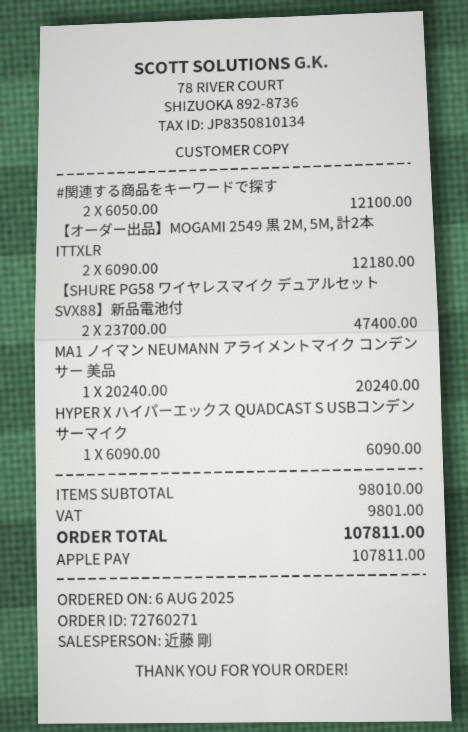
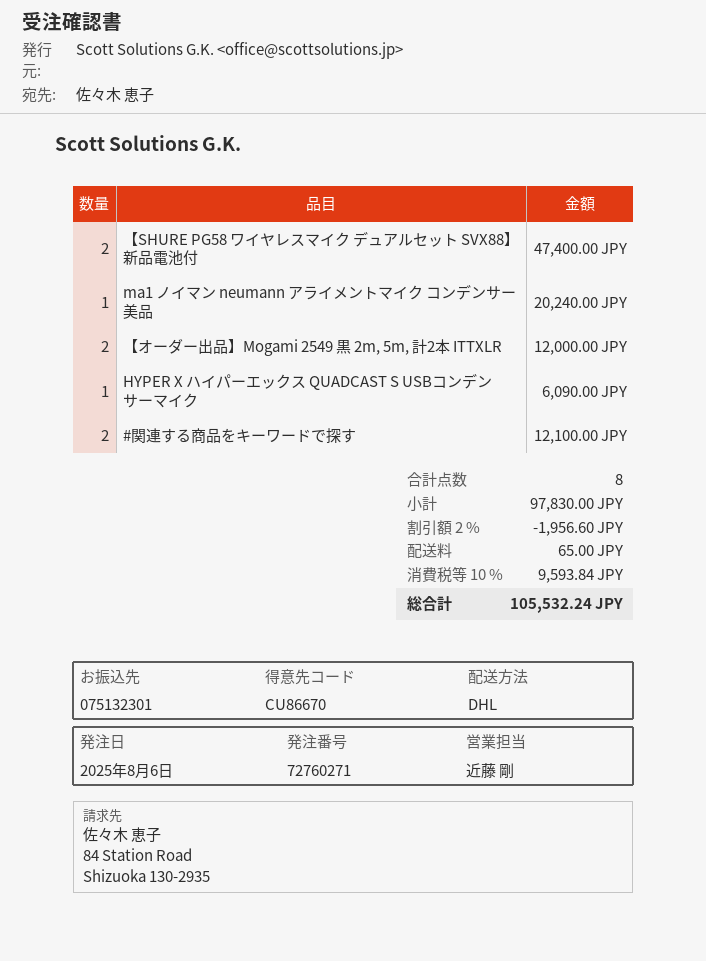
【オーダー出品】MOGAMI 2549 黒 2M, 5M, 計2本 ITTXLR: 2 for 12180.00 -> 2 for 12000.00
subtotal: 98010.00 -> 97830.00
discount: none -> 2% = 1956.60
shipping: none -> 65.00
tax: 9801.00 -> 9593.84
total: 107811.00 -> 105532.24

